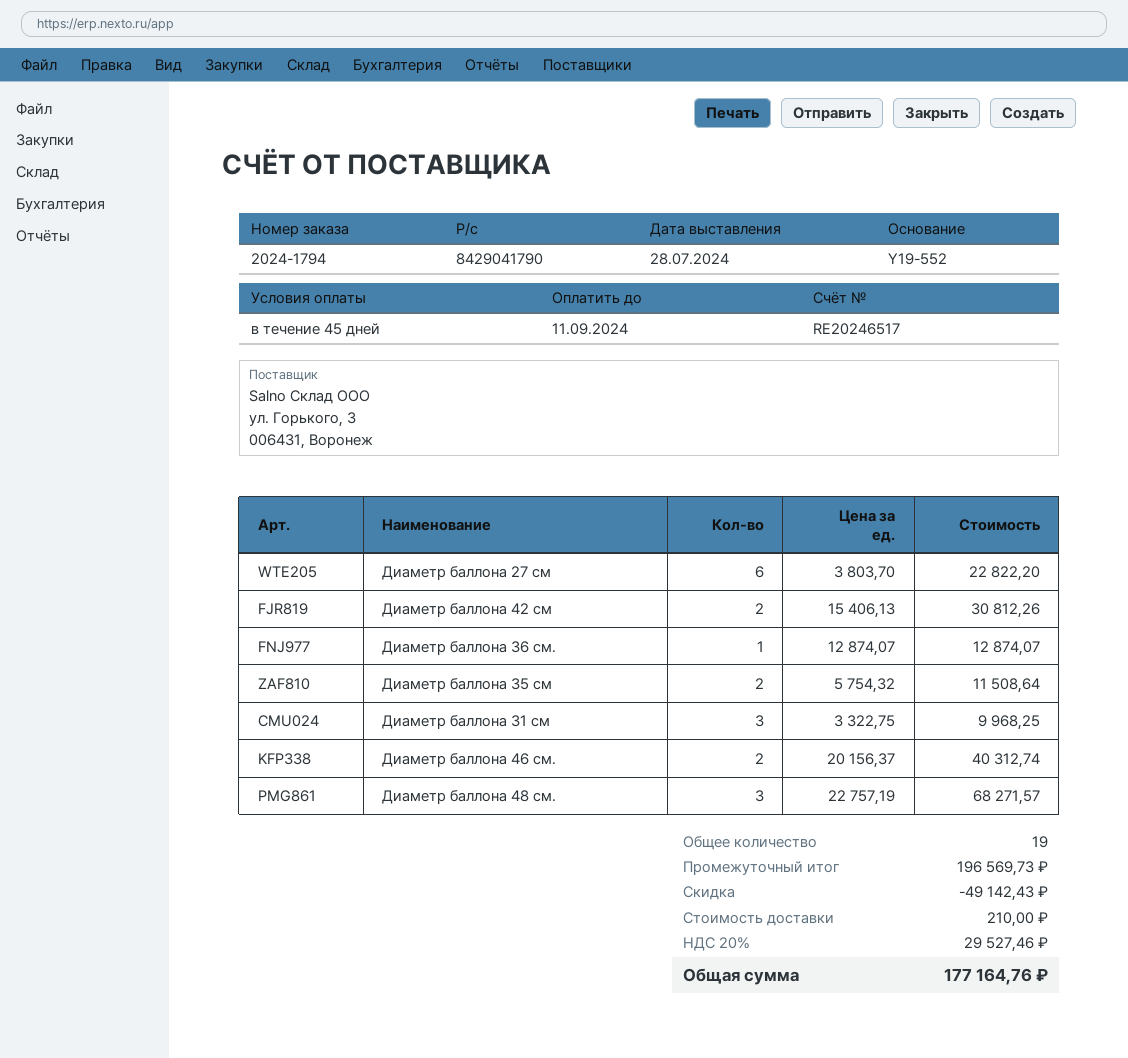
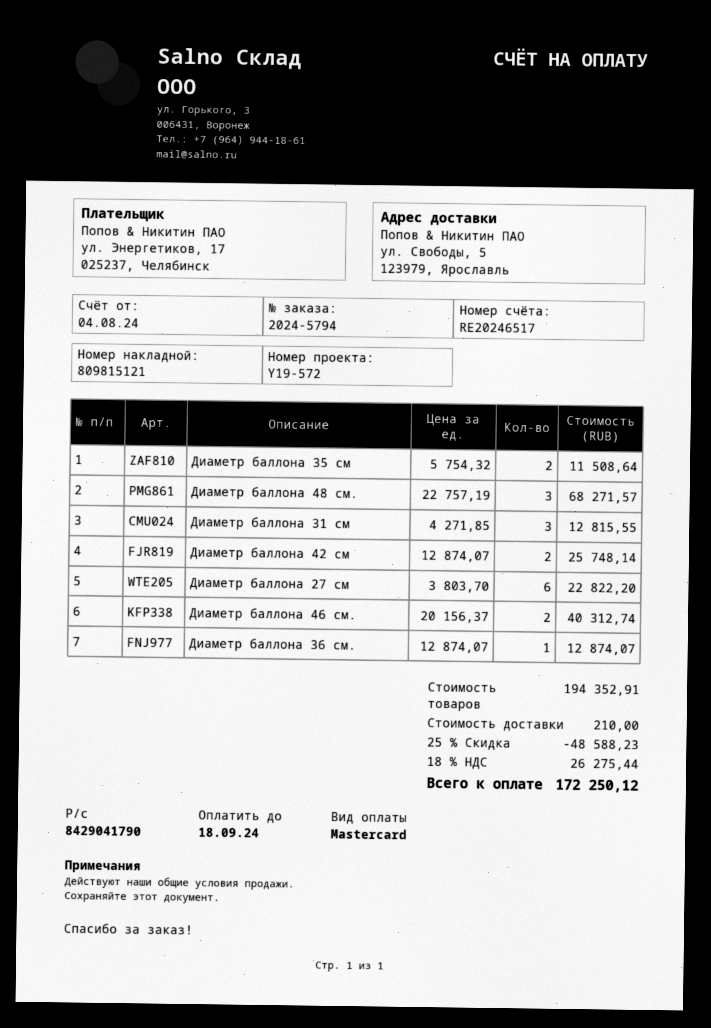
order number: 2024-1794 -> 2024-5794
invoice date: 2024-07-28 -> 2024-08-04
due date: 2024-09-11 -> 2024-09-18
reference: Y19-552 -> Y19-572
Диаметр баллона 42 см: 2 x 15406.13 = 30812.26 -> 2 x 12874.07 = 25748.14
Диаметр баллона 31 см: 3 x 3322.75 = 9968.25 -> 3 x 4271.85 = 12815.55
subtotal: 196569.73 -> 194352.91
discount: 49142.43 -> 48588.23
tax: 20% = 29527.46 -> 18% = 26275.44
total: 177164.76 -> 172250.12

